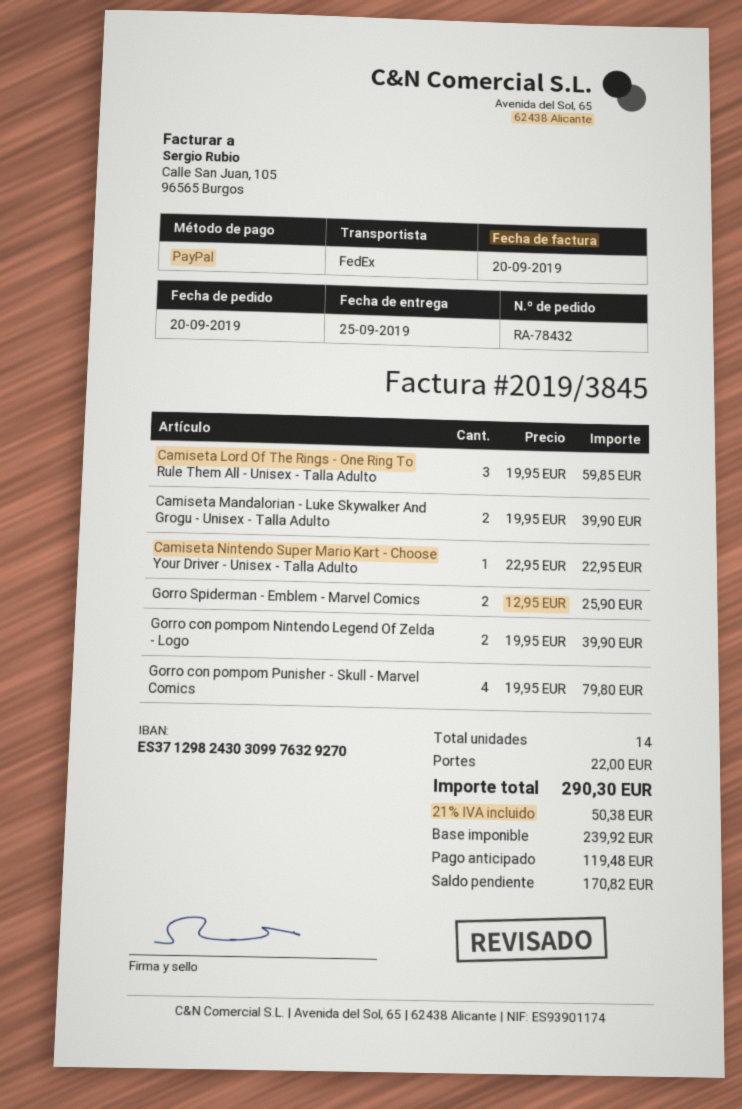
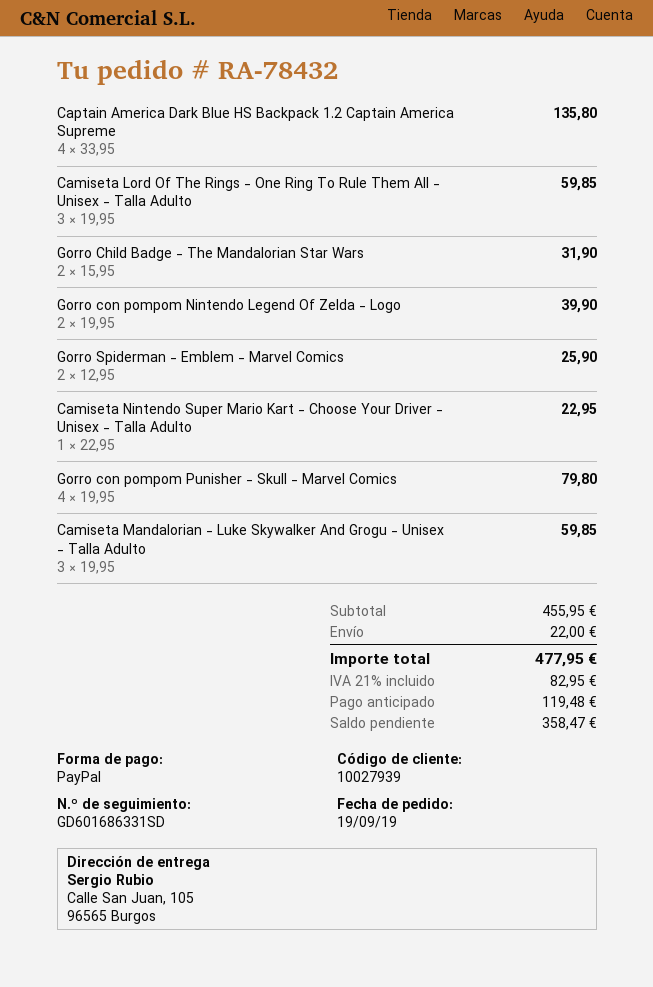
order date: 2019-09-20 -> 2019-09-19
Camiseta Mandalorian - Luke Skywalker And Grogu - Unisex - Talla Adulto: 2 x 19.95 = 39.90 -> 3 x 19.95 = 59.85
Captain America Dark Blue HS Backpack 1.2 Captain America Supreme: none -> 4 x 33.95 = 135.80
Gorro Child Badge - The Mandalorian Star Wars: none -> 2 x 15.95 = 31.90
tax: 21% = 50.38 -> 21% = 82.95
total: 290.30 -> 477.95
balance: 170.82 -> 358.47

